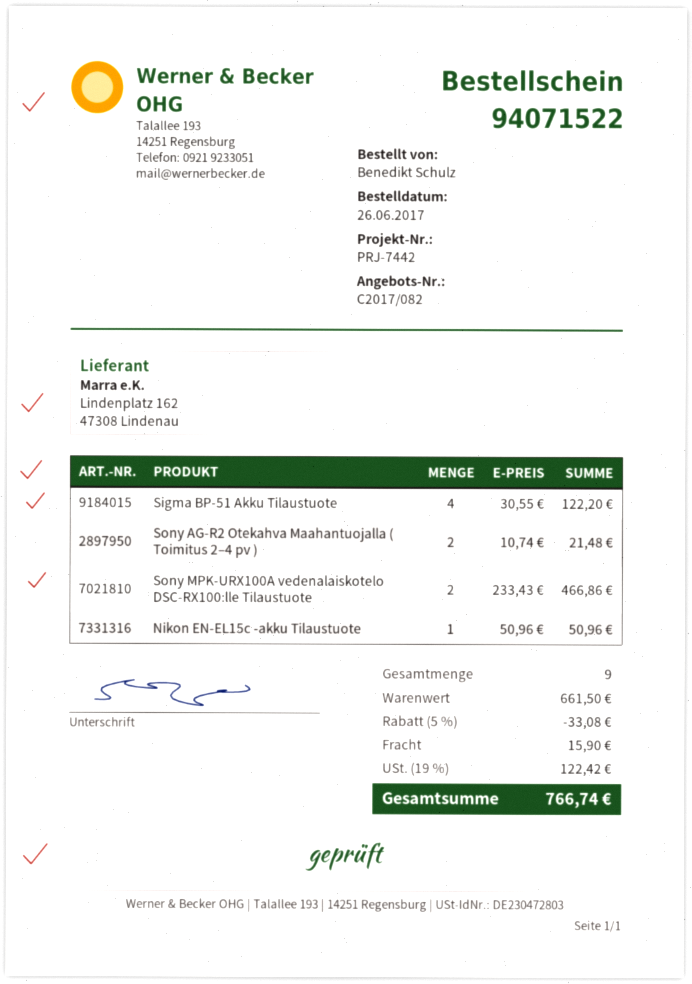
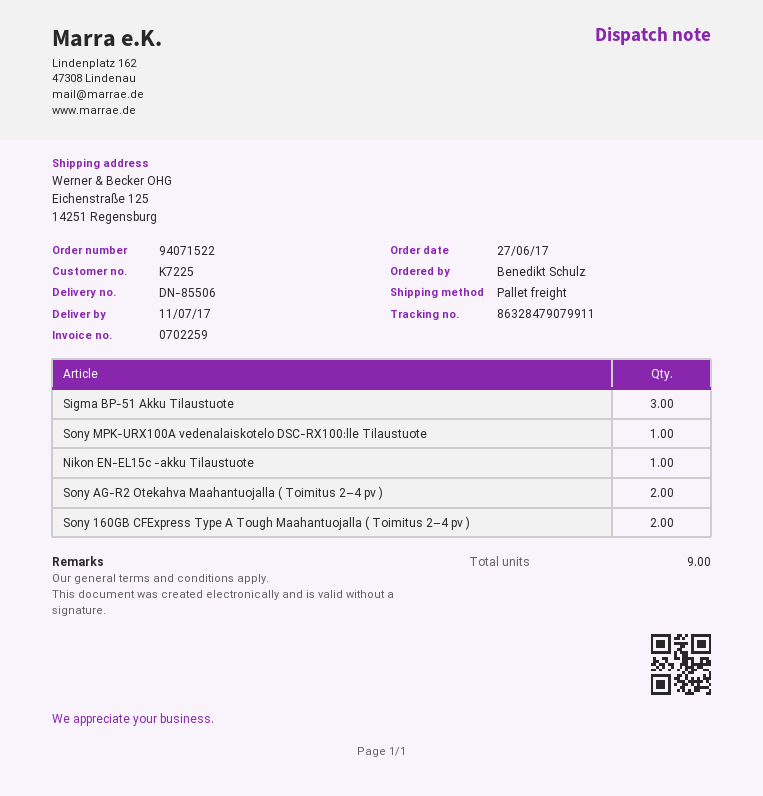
order date: 2017-06-26 -> 2017-06-27
Sigma BP-51 Akku Tilaustuote: 4 -> 3
Sony MPK-URX100A vedenalaiskotelo DSC-RX100:lle Tilaustuote: 2 -> 1
Sony 160GB CFExpress Type A Tough Maahantuojalla ( Toimitus 2–4 pv ): none -> 2

